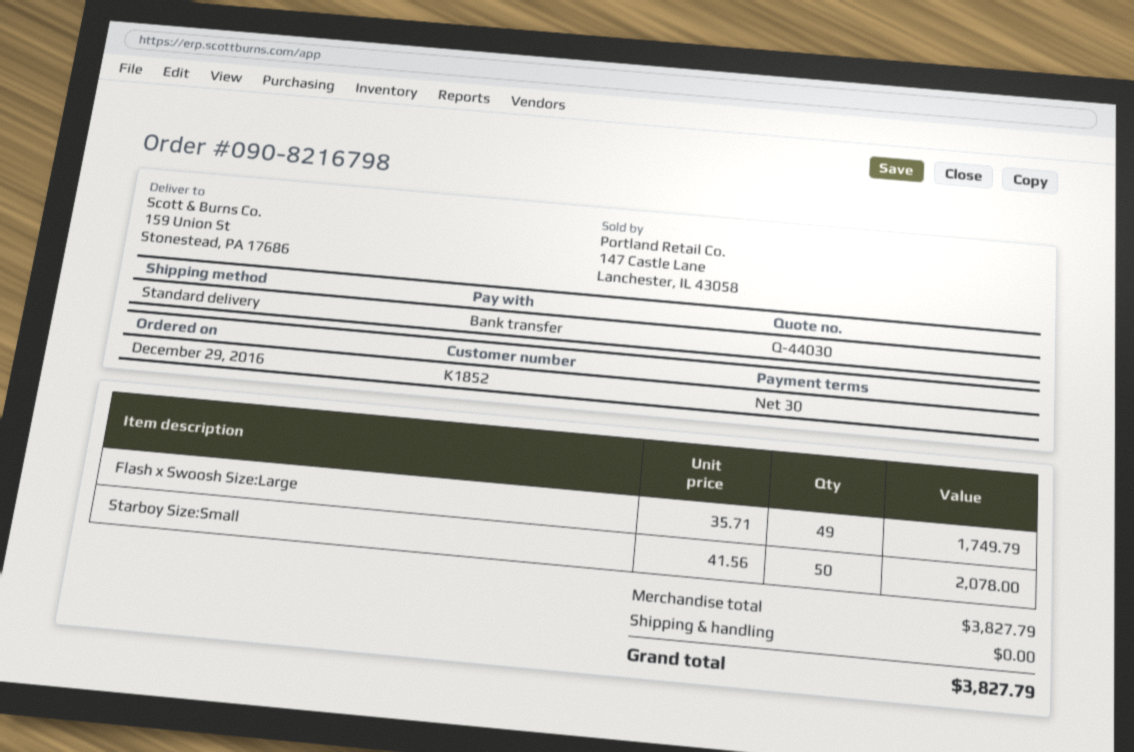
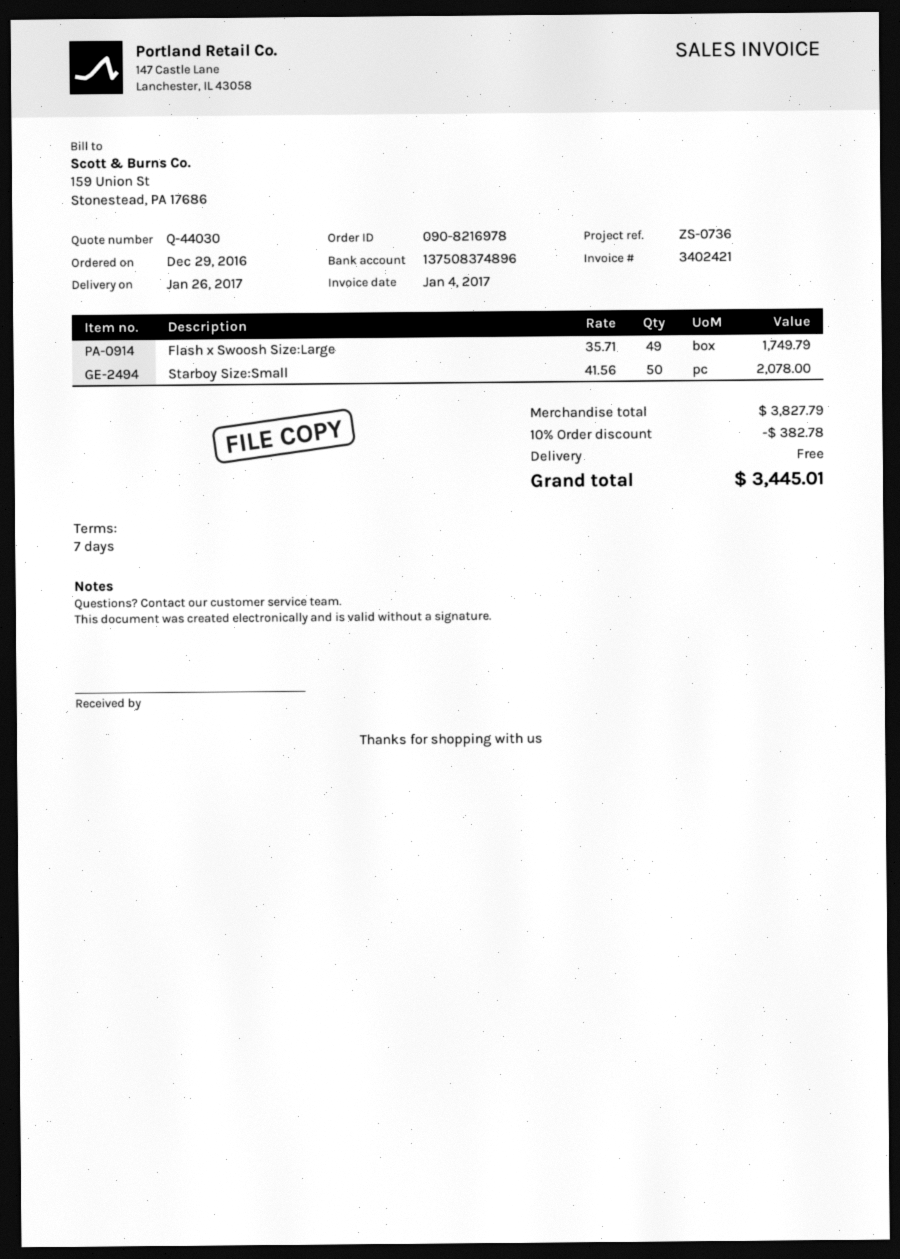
order number: 090-8216798 -> 090-8216978
payment terms: 30 days -> 7 days
discount: none -> 10% = 382.78
total: 3827.79 -> 3445.01

